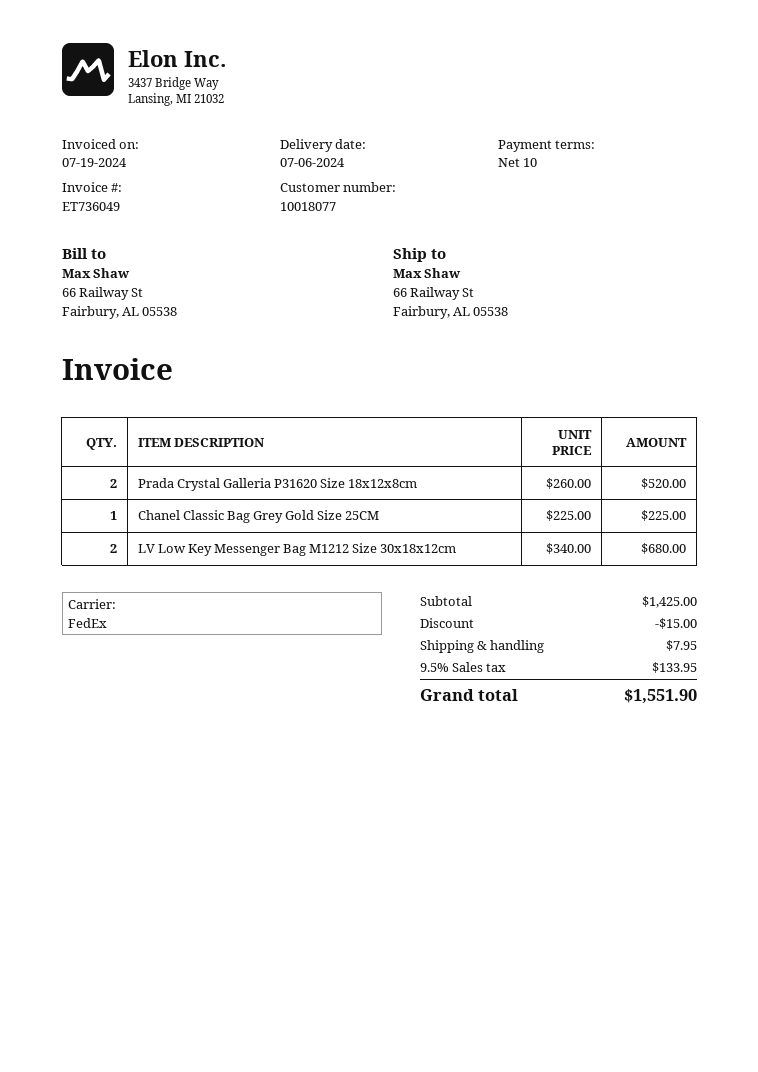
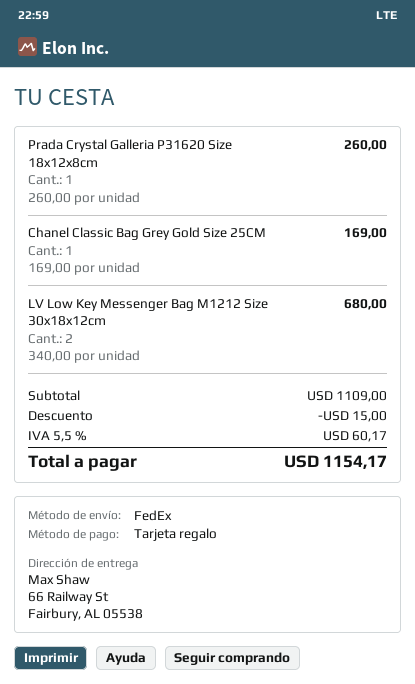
Prada Crystal Galleria P31620 Size 18x12x8cm: 2 x 260.00 = 520.00 -> 1 x 260.00 = 260.00
Chanel Classic Bag Grey Gold Size 25CM: 1 x 225.00 = 225.00 -> 1 x 169.00 = 169.00
subtotal: 1425.00 -> 1109.00
shipping: 7.95 -> none
tax: 9.5% = 133.95 -> 5.5% = 60.17
total: 1551.90 -> 1154.17

